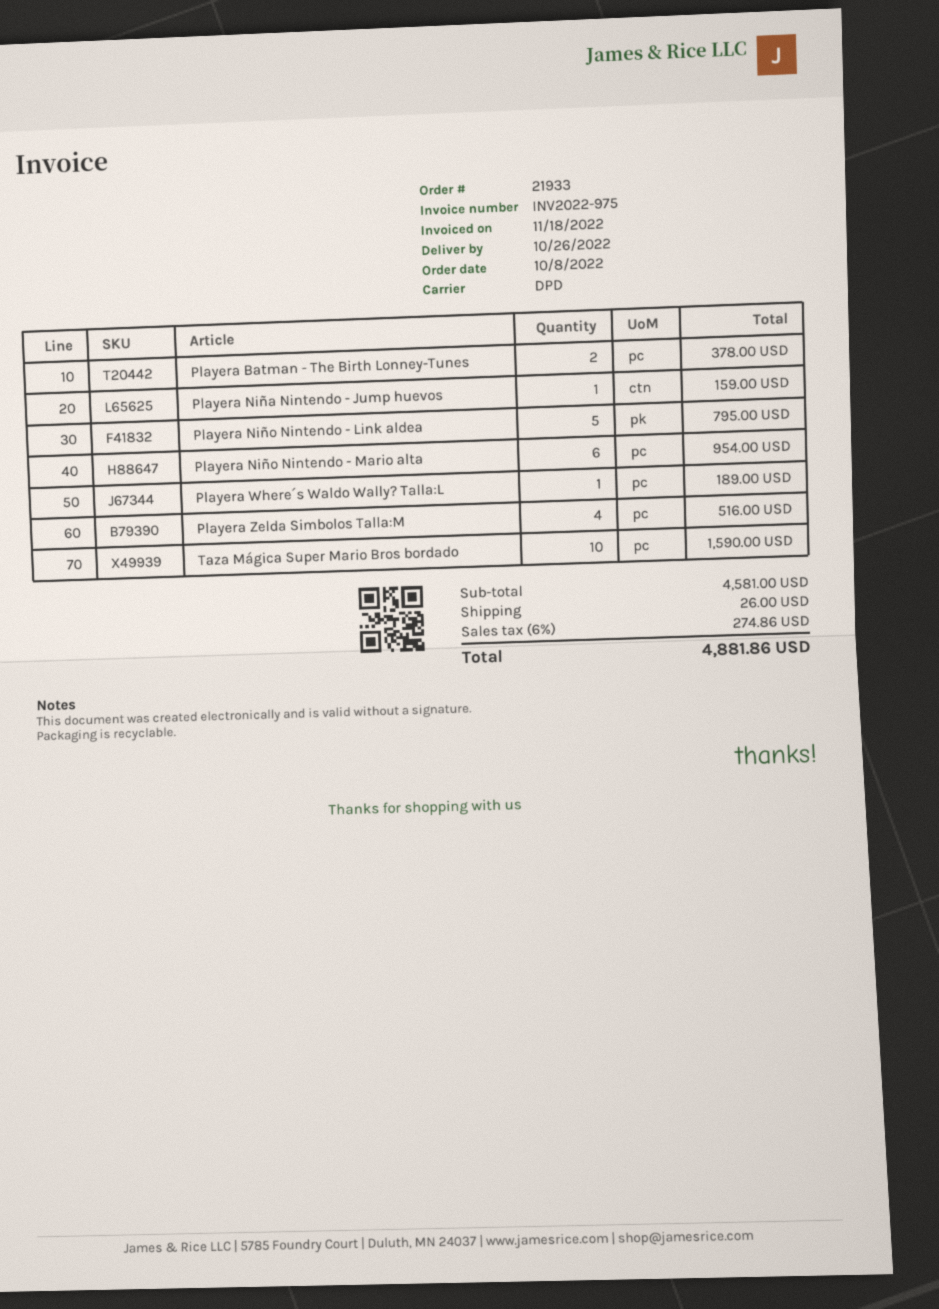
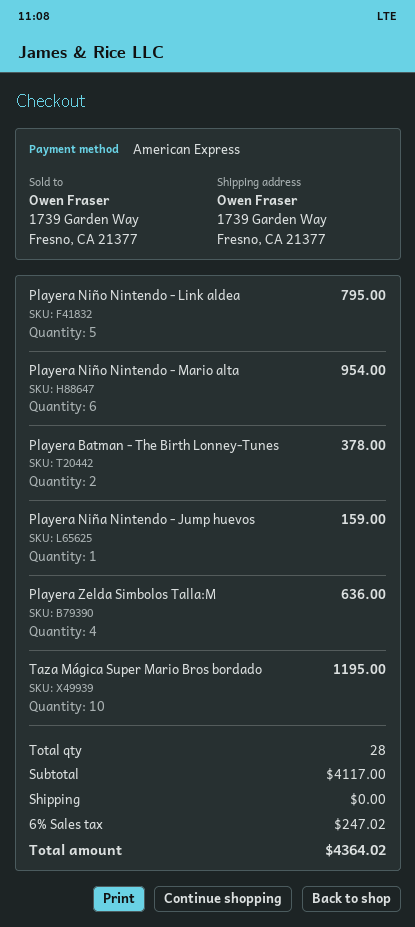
Playera Where´s Waldo Wally? Talla:L: 1 for 189.00 -> none
Playera Zelda Simbolos Talla:M: 4 for 516.00 -> 4 for 636.00
Taza Mágica Super Mario Bros bordado: 10 for 1590.00 -> 10 for 1195.00
subtotal: 4581.00 -> 4117.00
shipping: 26.00 -> 0.00
tax: 6% = 274.86 -> 6% = 247.02
total: 4881.86 -> 4364.02

